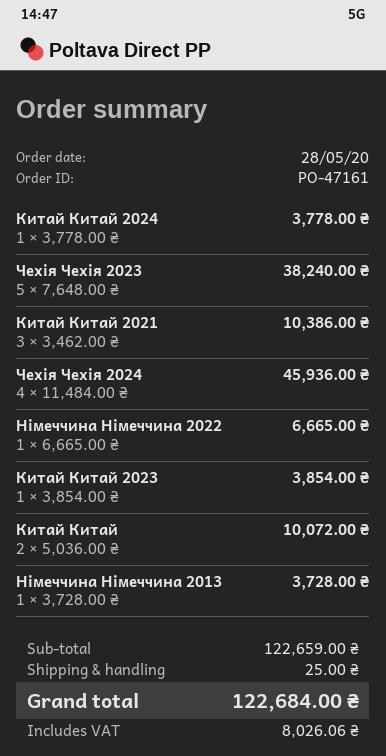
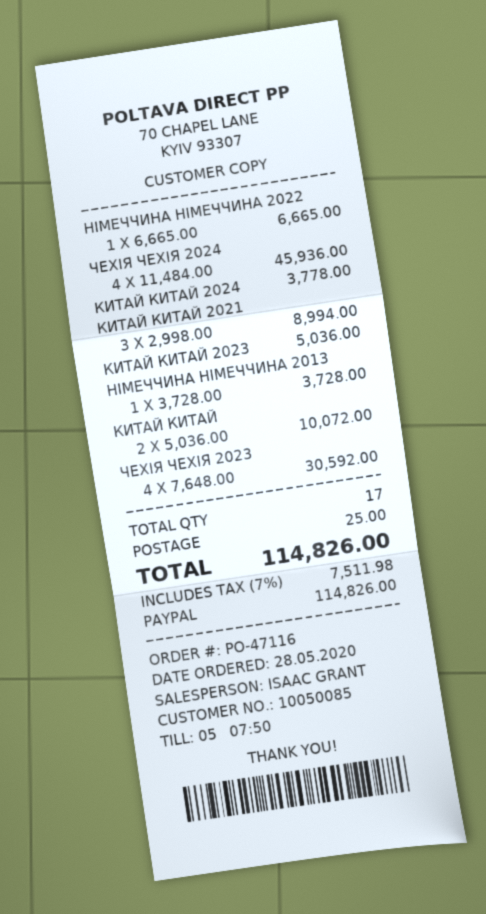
order number: PO-47161 -> PO-47116
Чехія Чехія 2023: 5 x 7648.00 = 38240.00 -> 4 x 7648.00 = 30592.00
Китай Китай 2021: 3 x 3462.00 = 10386.00 -> 3 x 2998.00 = 8994.00
Китай Китай 2023: 1 x 3854.00 = 3854.00 -> 1 x 5036.00 = 5036.00
tax: 8026.06 -> 7511.98
total: 122684.00 -> 114826.00

